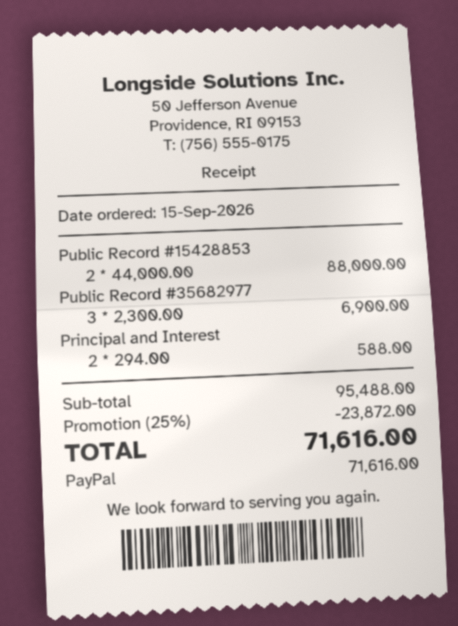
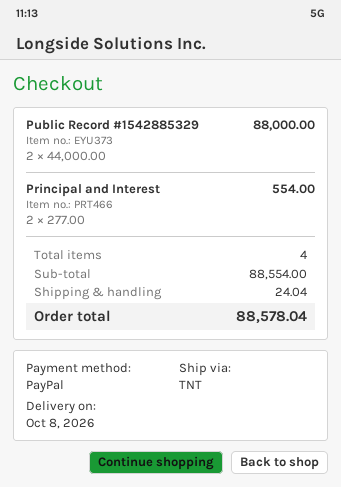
Public Record #35682977: 3 x 2300.00 = 6900.00 -> none
Principal and Interest: 2 x 294.00 = 588.00 -> 2 x 277.00 = 554.00
subtotal: 95488.00 -> 88554.00
discount: 25% = 23872.00 -> none
shipping: none -> 24.04
total: 71616.00 -> 88578.04

